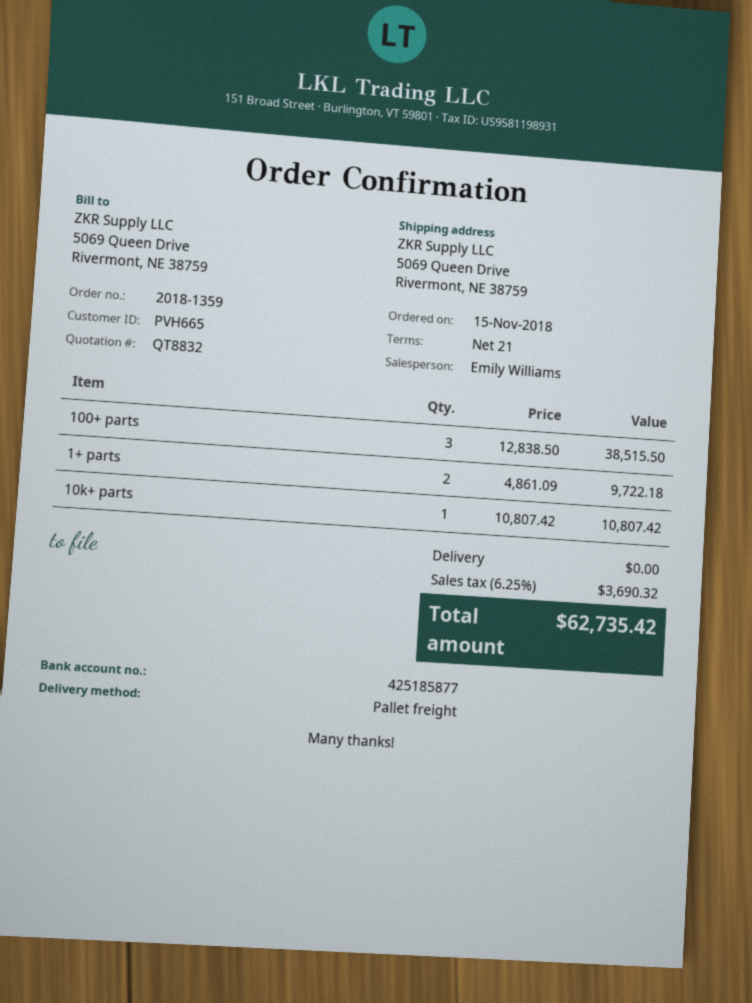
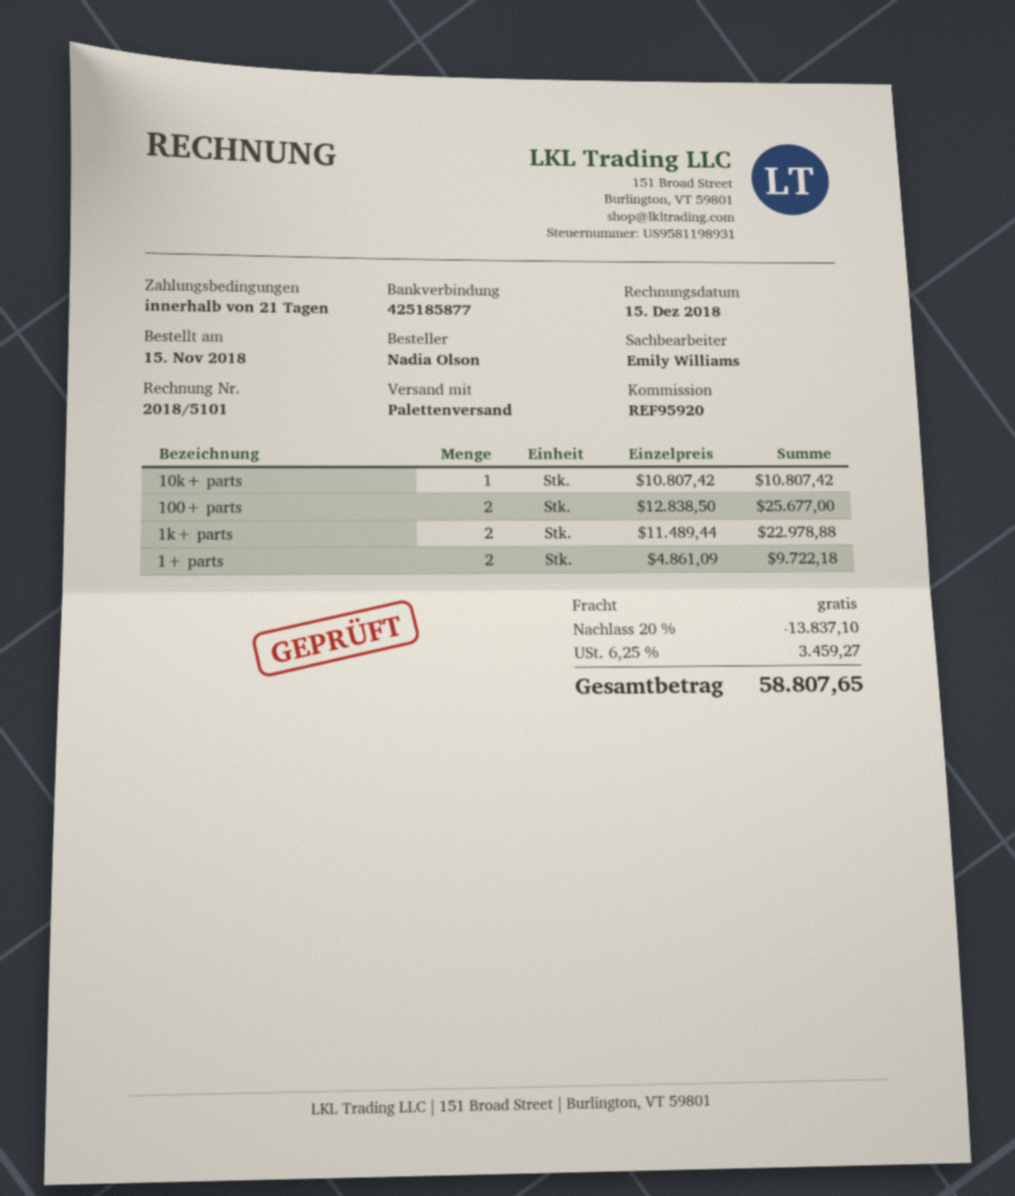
100+ parts: 3 x 12838.50 = 38515.50 -> 2 x 12838.50 = 25677.00
1k+ parts: none -> 2 x 11489.44 = 22978.88
discount: none -> 20% = 13837.10
tax: 6.25% = 3690.32 -> 6.25% = 3459.27
total: 62735.42 -> 58807.65

